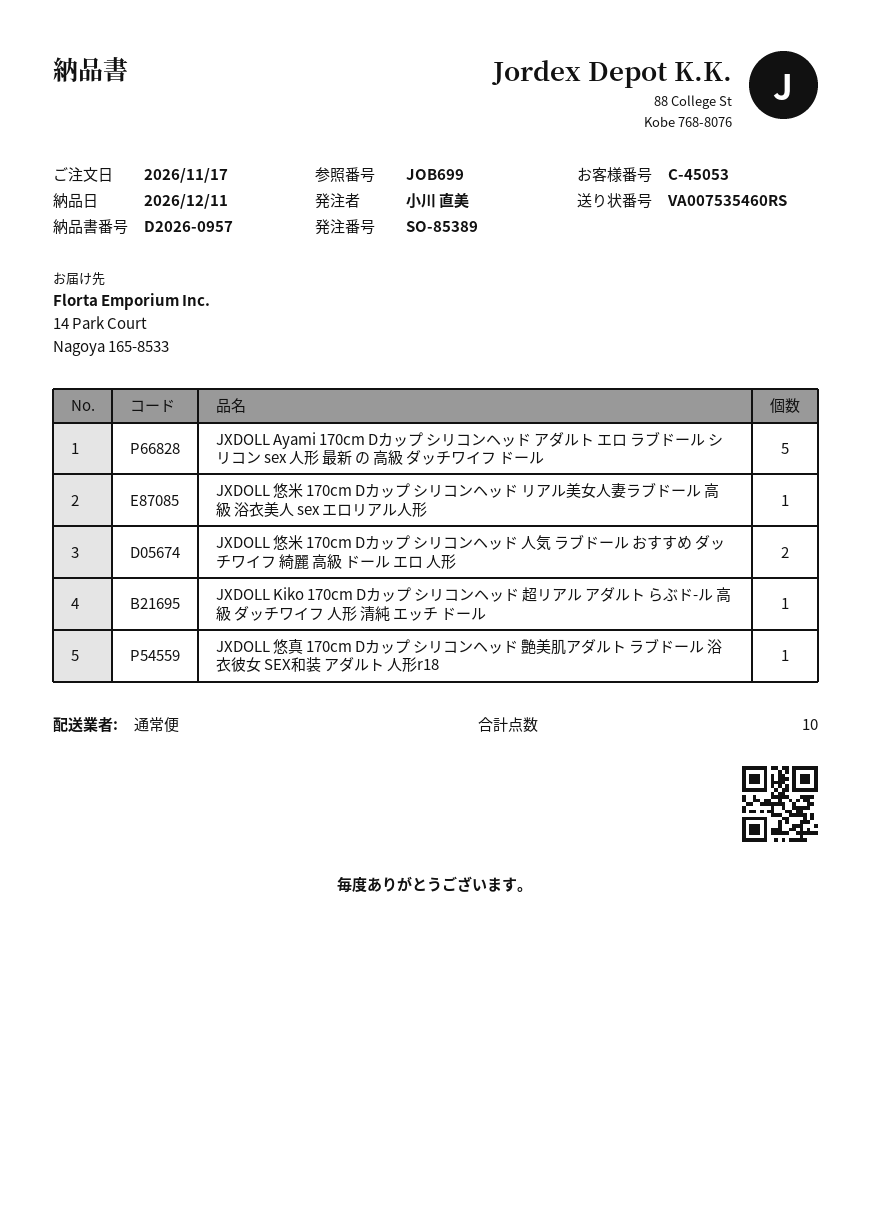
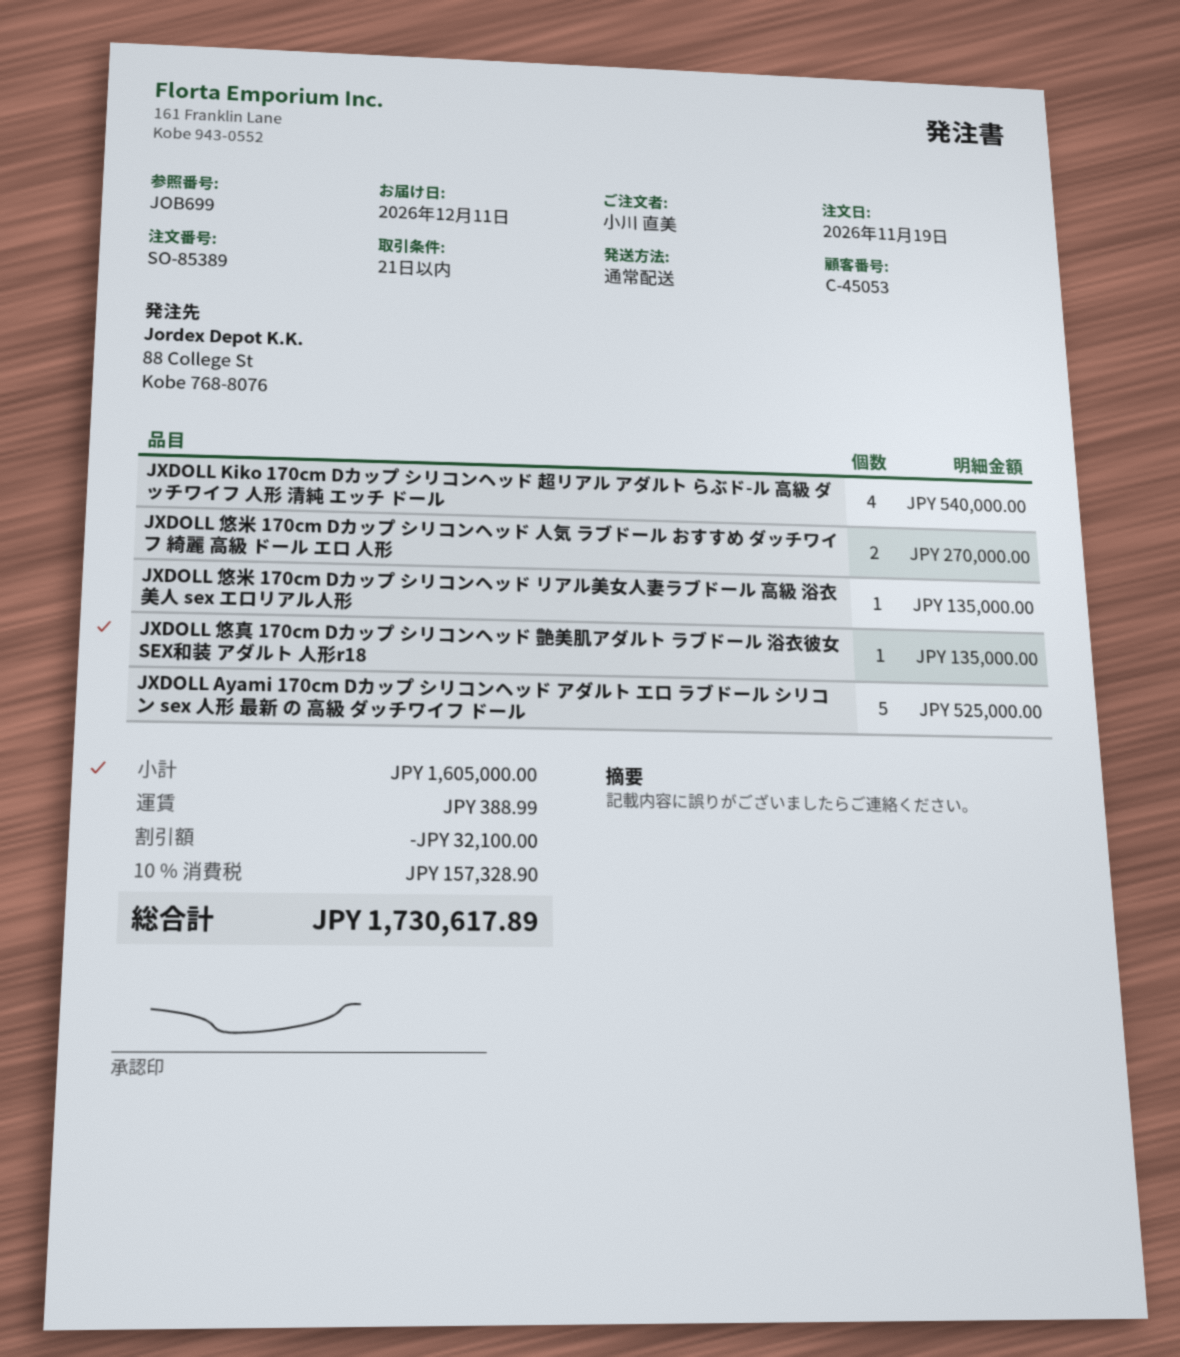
order date: 2026-11-17 -> 2026-11-19
JXDOLL Kiko 170cm Dカップ シリコンヘッド 超リアル アダルト らぶド-ル 高級 ダッチワイフ 人形 清純 エッチ ドール: 1 -> 4

